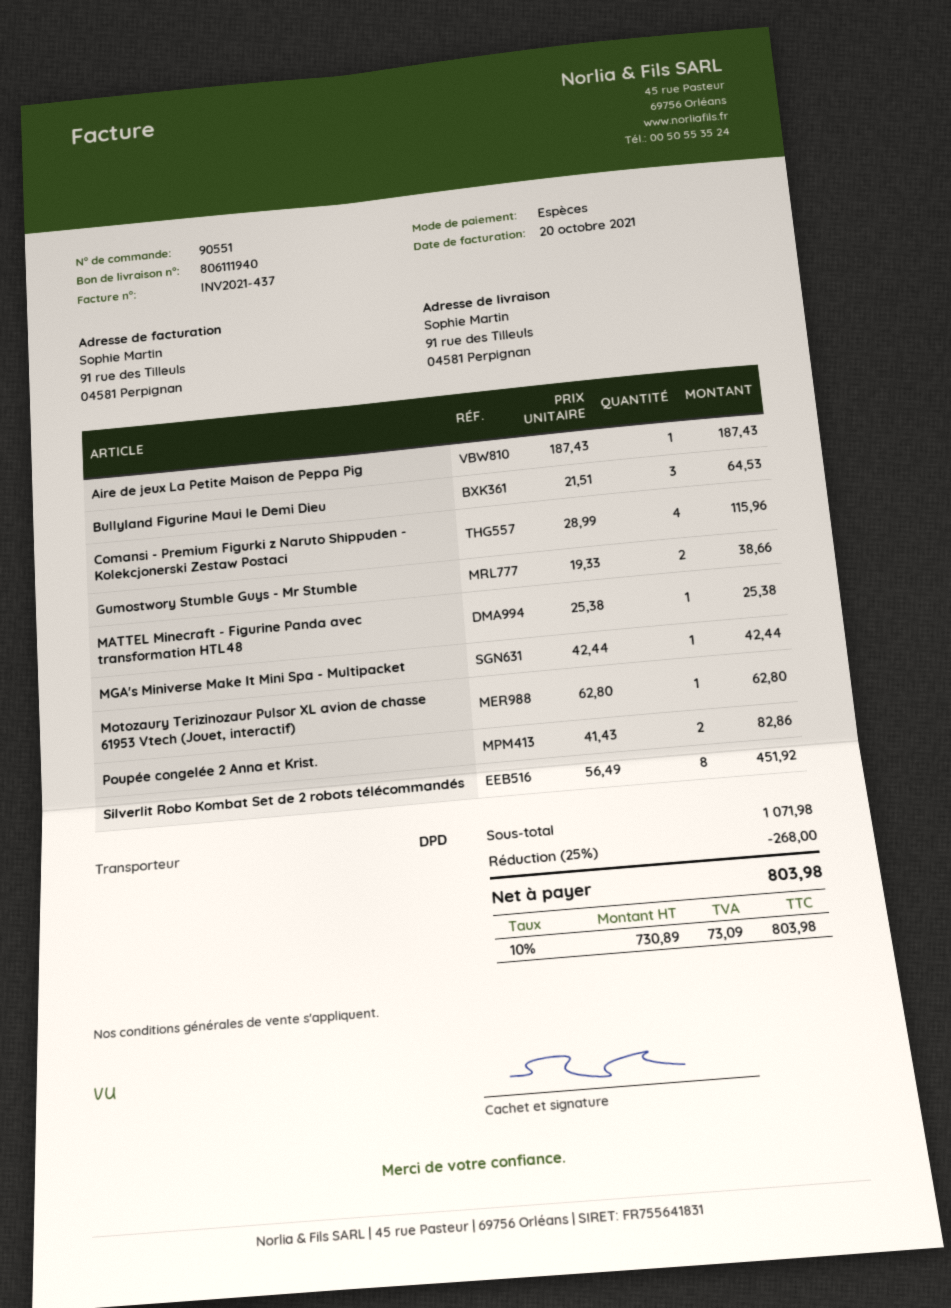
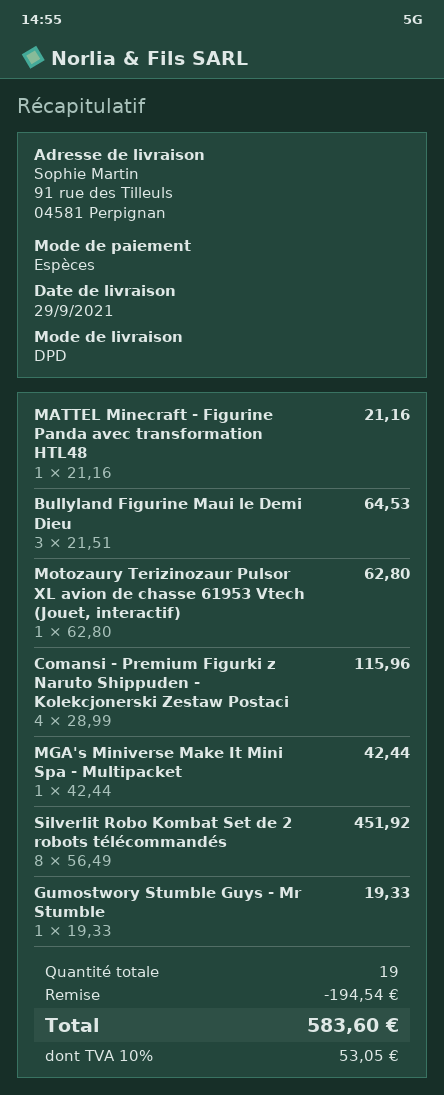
Aire de jeux La Petite Maison de Peppa Pig: 1 x 187.43 = 187.43 -> none
Gumostwory Stumble Guys - Mr Stumble: 2 x 19.33 = 38.66 -> 1 x 19.33 = 19.33
MATTEL Minecraft - Figurine Panda avec transformation HTL48: 1 x 25.38 = 25.38 -> 1 x 21.16 = 21.16
Poupée congelée 2 Anna et Krist.: 2 x 41.43 = 82.86 -> none
discount: 268.00 -> 194.54
tax: 10% = 73.09 -> 10% = 53.05
total: 803.98 -> 583.60

